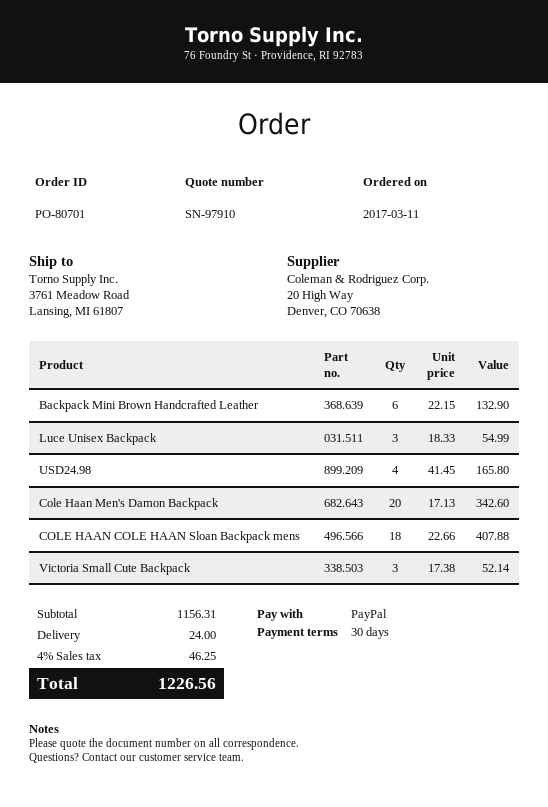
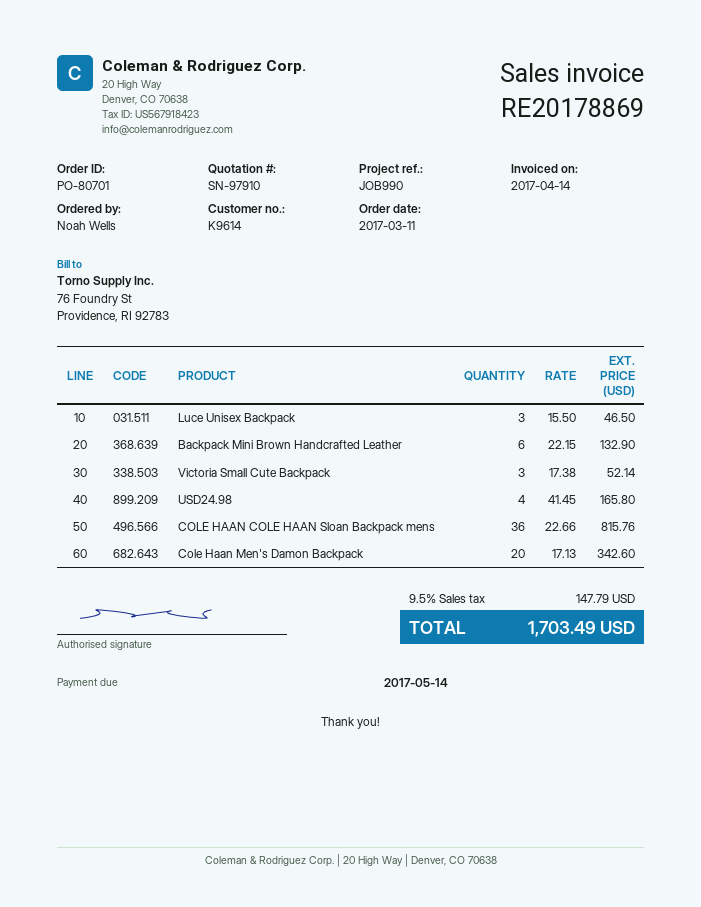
Luce Unisex Backpack: 3 x 18.33 = 54.99 -> 3 x 15.50 = 46.50
COLE HAAN COLE HAAN Sloan Backpack mens: 18 x 22.66 = 407.88 -> 36 x 22.66 = 815.76
shipping: 24.00 -> none
tax: 4% = 46.25 -> 9.5% = 147.79
total: 1226.56 -> 1703.49

